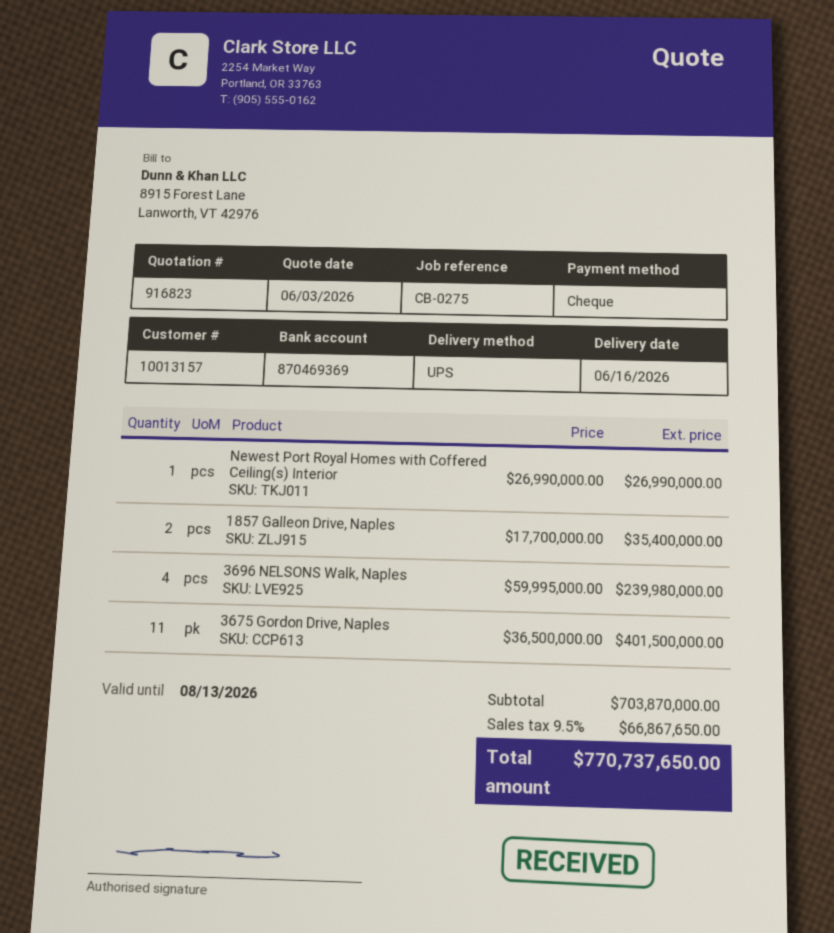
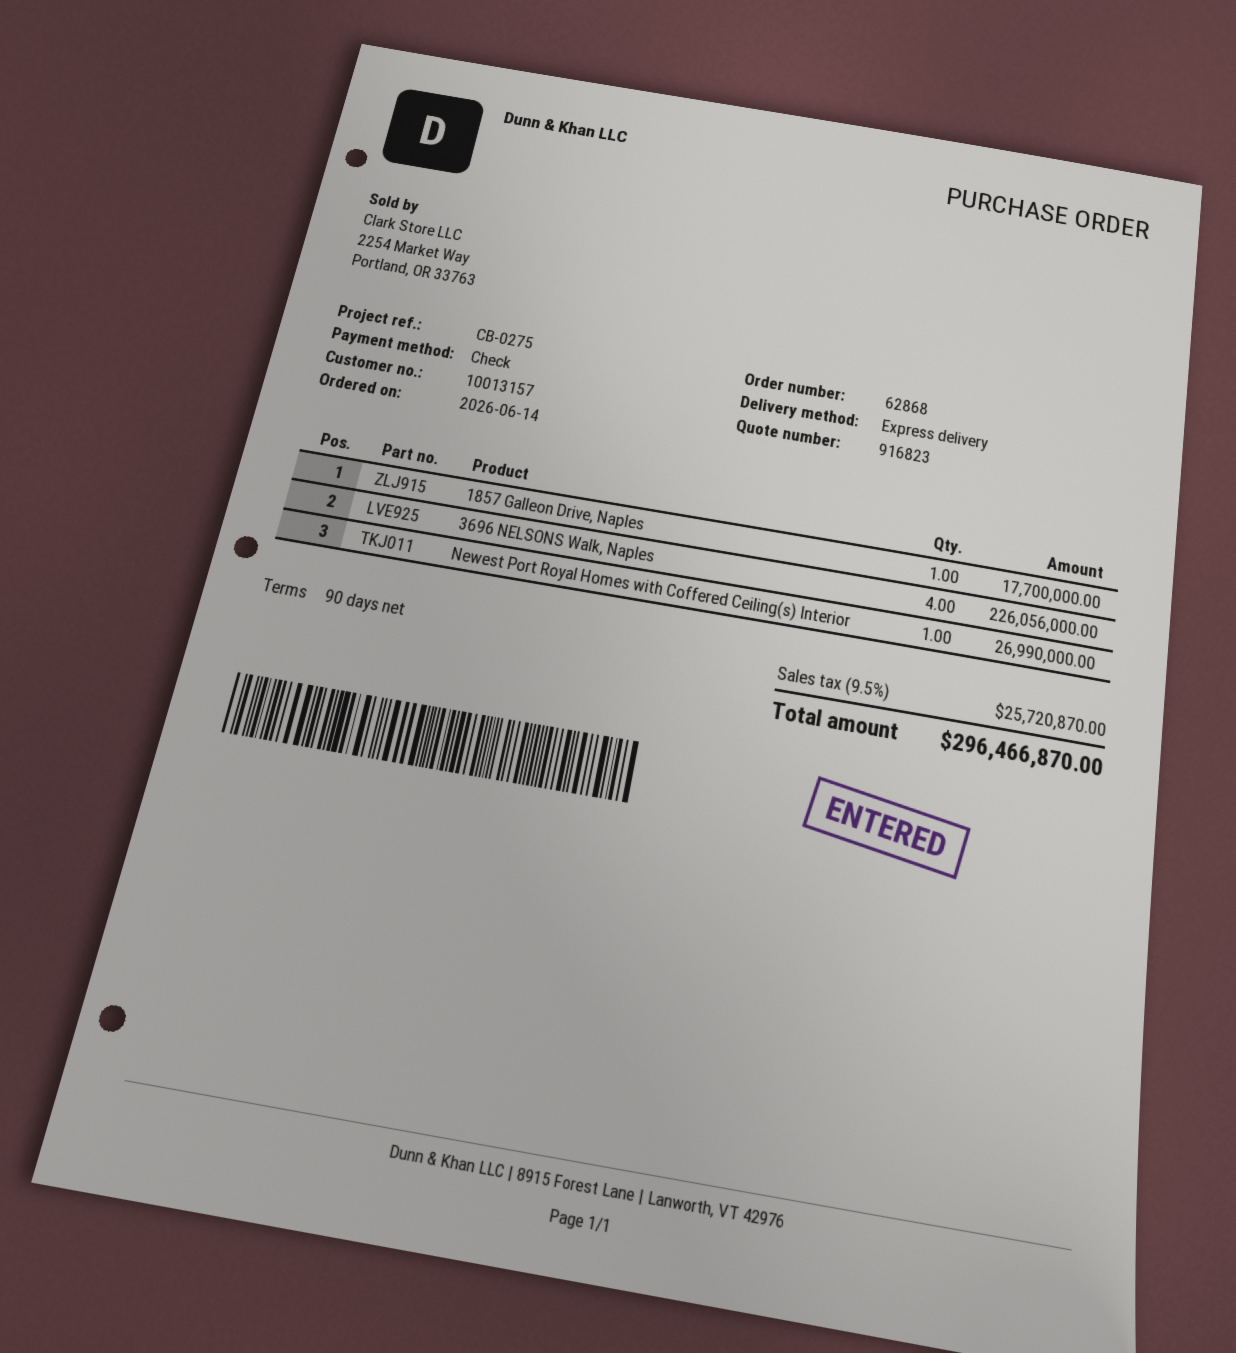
shipping method: UPS -> express
1857 Galleon Drive, Naples: 2 for 35400000.00 -> 1 for 17700000.00
3696 NELSONS Walk, Naples: 4 for 239980000.00 -> 4 for 226056000.00
3675 Gordon Drive, Naples: 11 for 401500000.00 -> none
tax: 9.5% = 66867650.00 -> 9.5% = 25720870.00
total: 770737650.00 -> 296466870.00

